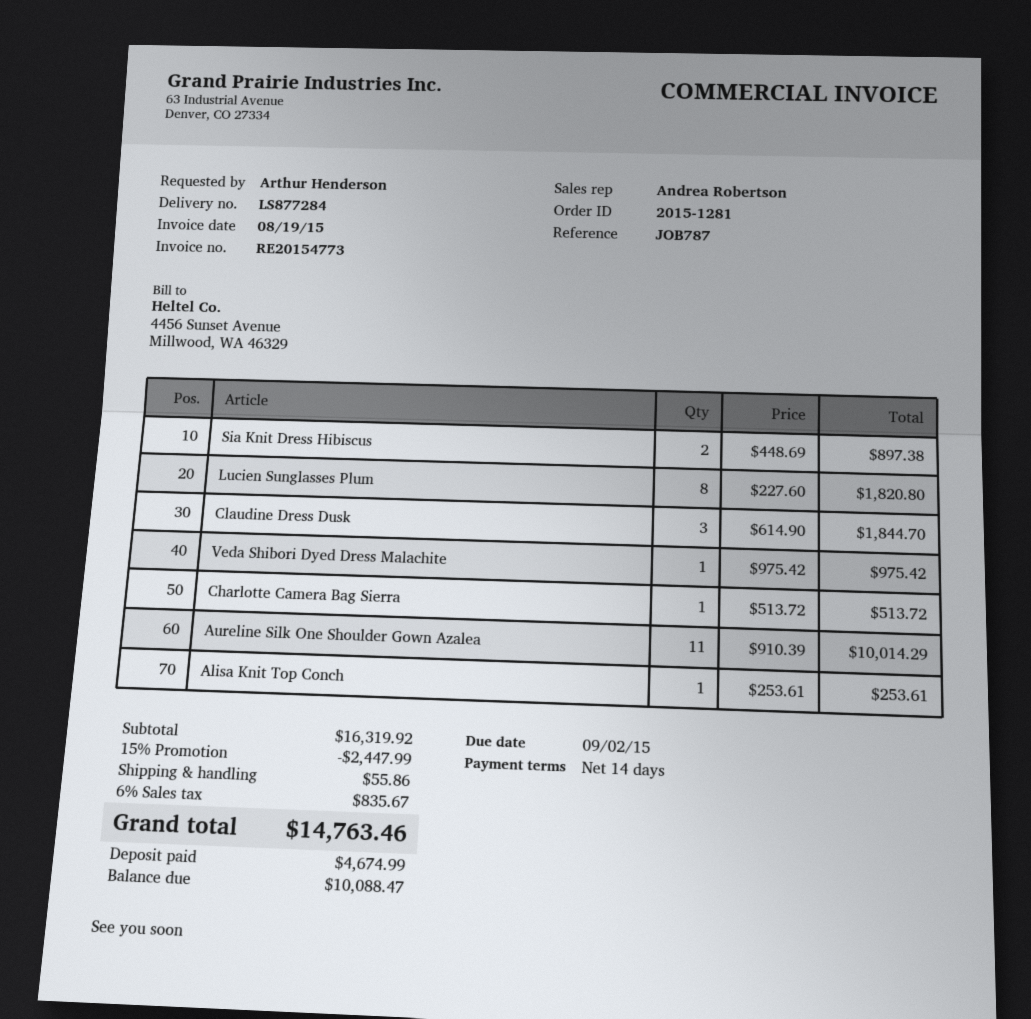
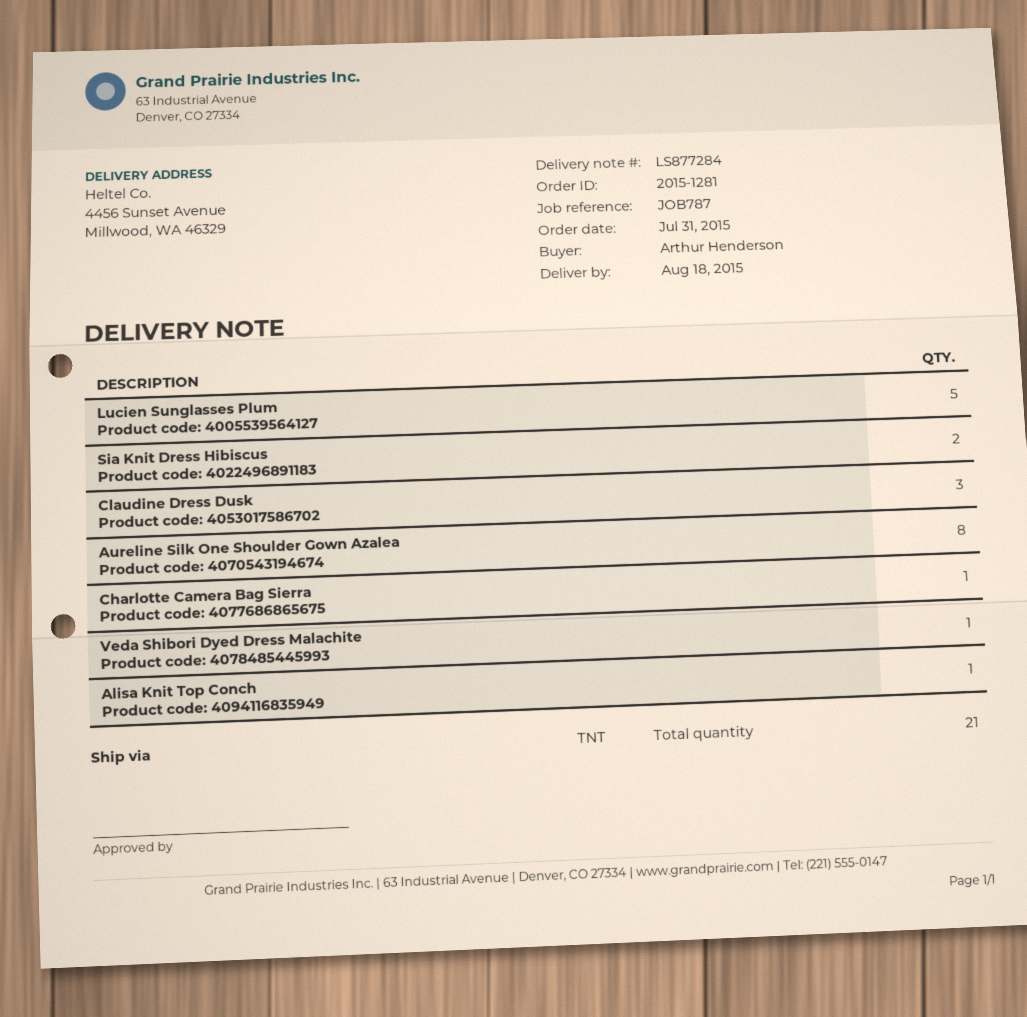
Lucien Sunglasses Plum: 8 -> 5
Aureline Silk One Shoulder Gown Azalea: 11 -> 8

